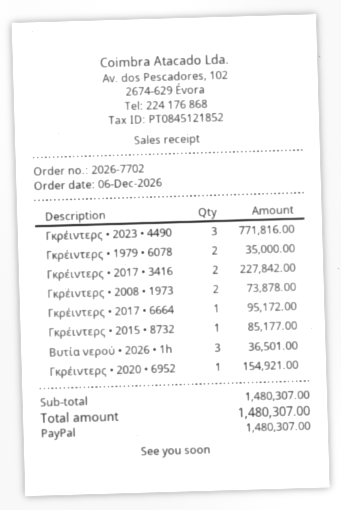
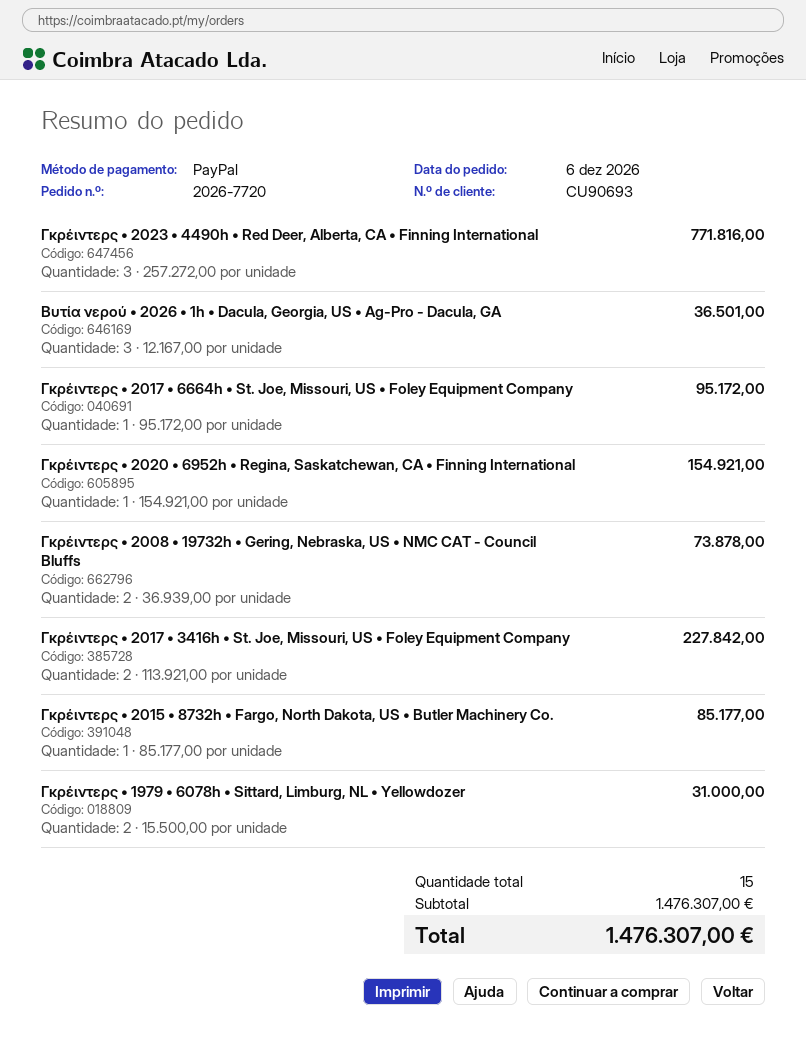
order number: 2026-7702 -> 2026-7720
Γκρέιντερς • 1979 • 6078: 2 for 35000.00 -> 2 for 31000.00
subtotal: 1480307.00 -> 1476307.00
total: 1480307.00 -> 1476307.00

